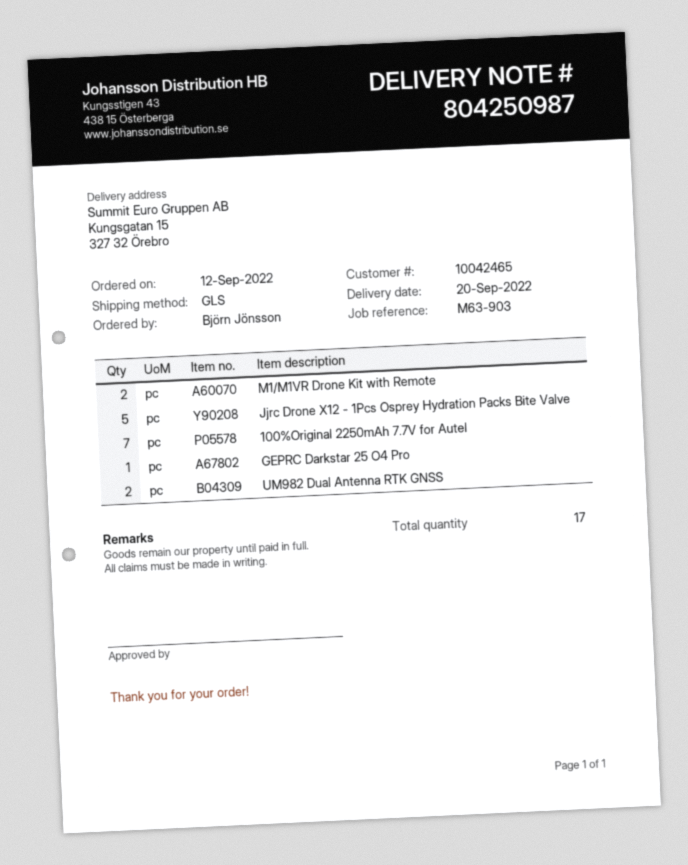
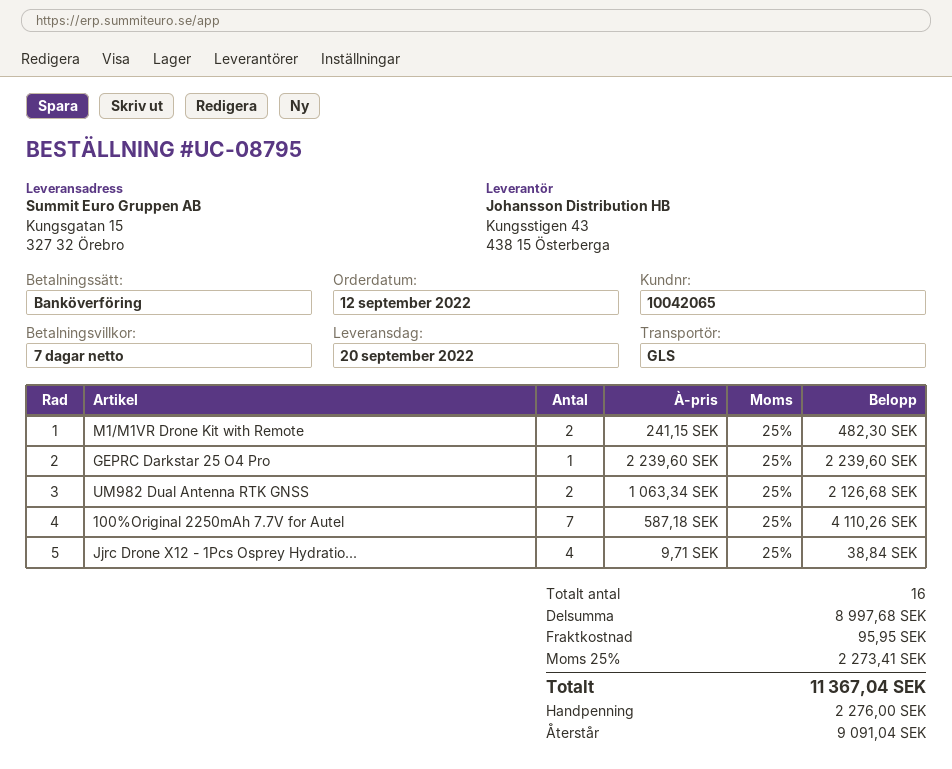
customer number: 10042465 -> 10042065
Jjrc Drone X12 - 1Pcs Osprey Hydration Packs Bite Valve: 5 -> 4
total quantity: 17 -> 16

